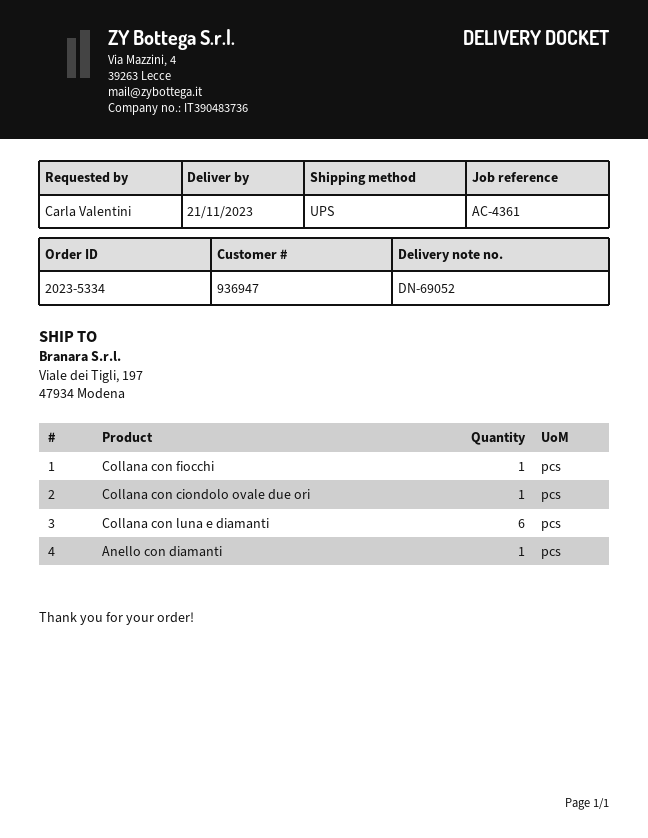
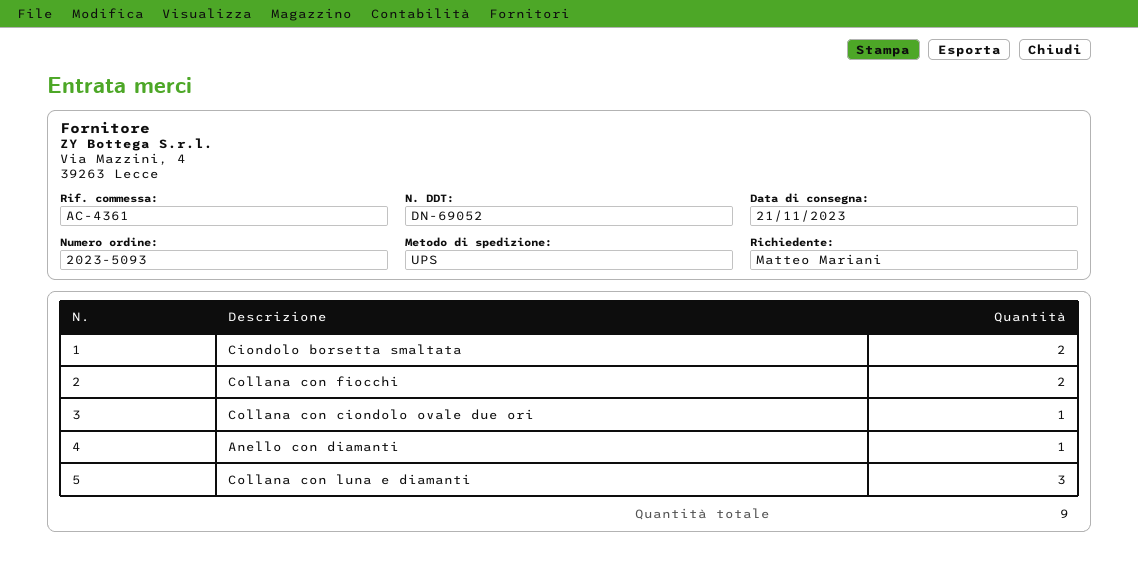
order number: 2023-5334 -> 2023-5093
ordered by: Carla Valentini -> Matteo Mariani
Collana con fiocchi: 1 -> 2
Collana con luna e diamanti: 6 -> 3
Ciondolo borsetta smaltata: none -> 2

